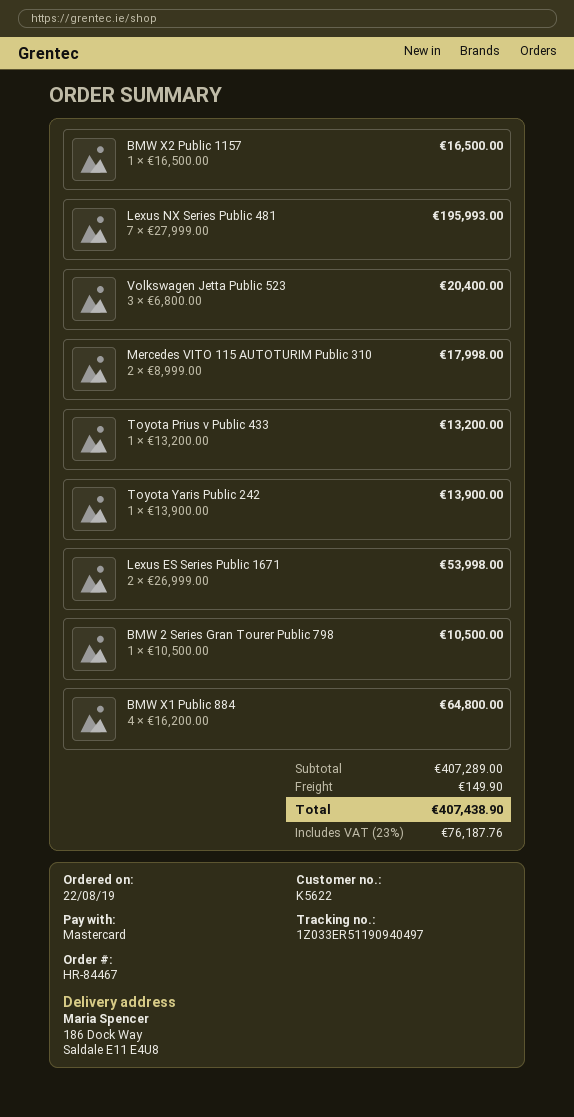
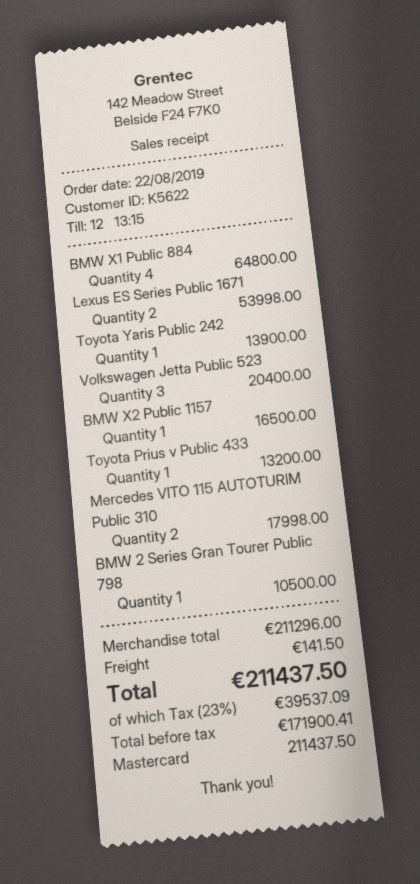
Lexus NX Series Public 481: 7 for 195993.00 -> none
subtotal: 407289.00 -> 211296.00
shipping: 149.90 -> 141.50
tax: 23% = 76187.76 -> 23% = 39537.09
total: 407438.90 -> 211437.50

